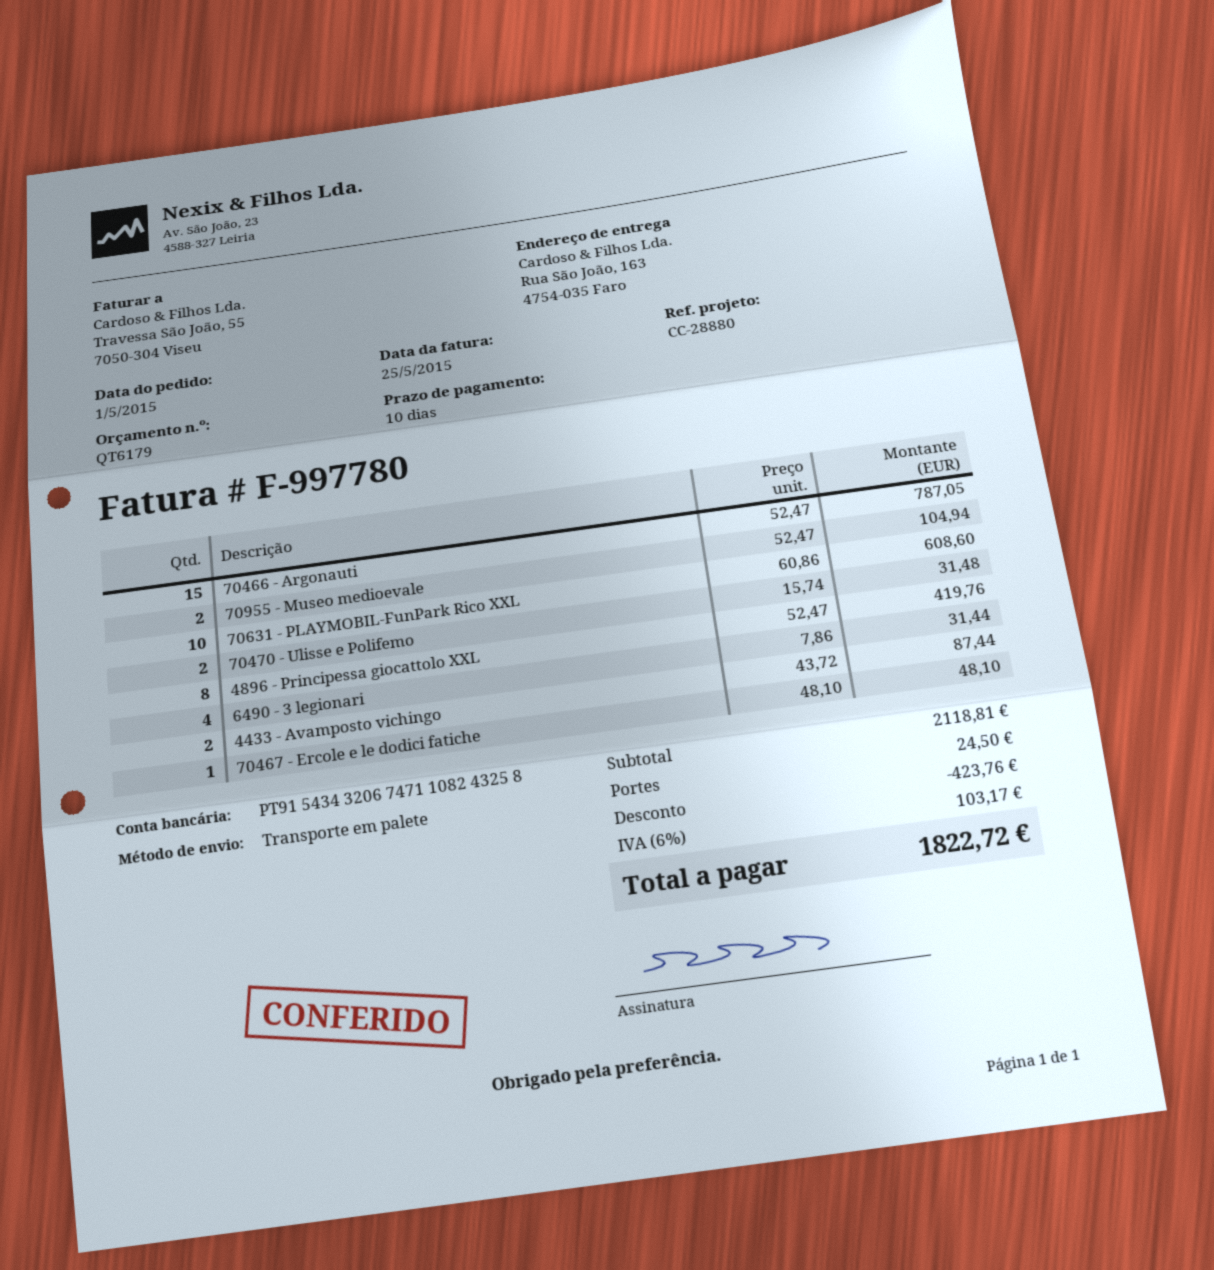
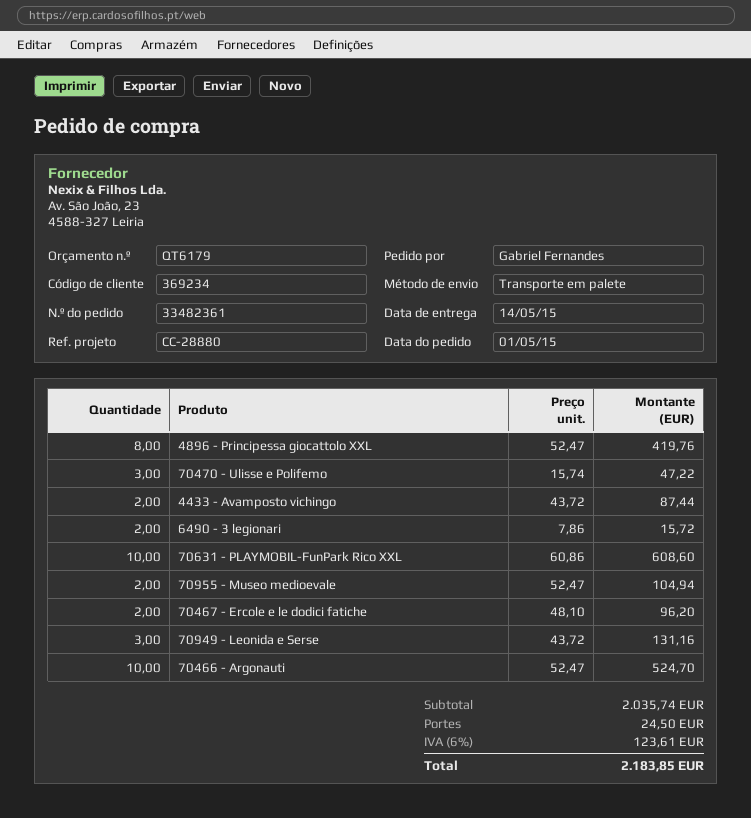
70466 - Argonauti: 15 x 52.47 = 787.05 -> 10 x 52.47 = 524.70
70470 - Ulisse e Polifemo: 2 x 15.74 = 31.48 -> 3 x 15.74 = 47.22
6490 - 3 legionari: 4 x 7.86 = 31.44 -> 2 x 7.86 = 15.72
70467 - Ercole e le dodici fatiche: 1 x 48.10 = 48.10 -> 2 x 48.10 = 96.20
70949 - Leonida e Serse: none -> 3 x 43.72 = 131.16
subtotal: 2118.81 -> 2035.74
discount: 423.76 -> none
tax: 6% = 103.17 -> 6% = 123.61
total: 1822.72 -> 2183.85

